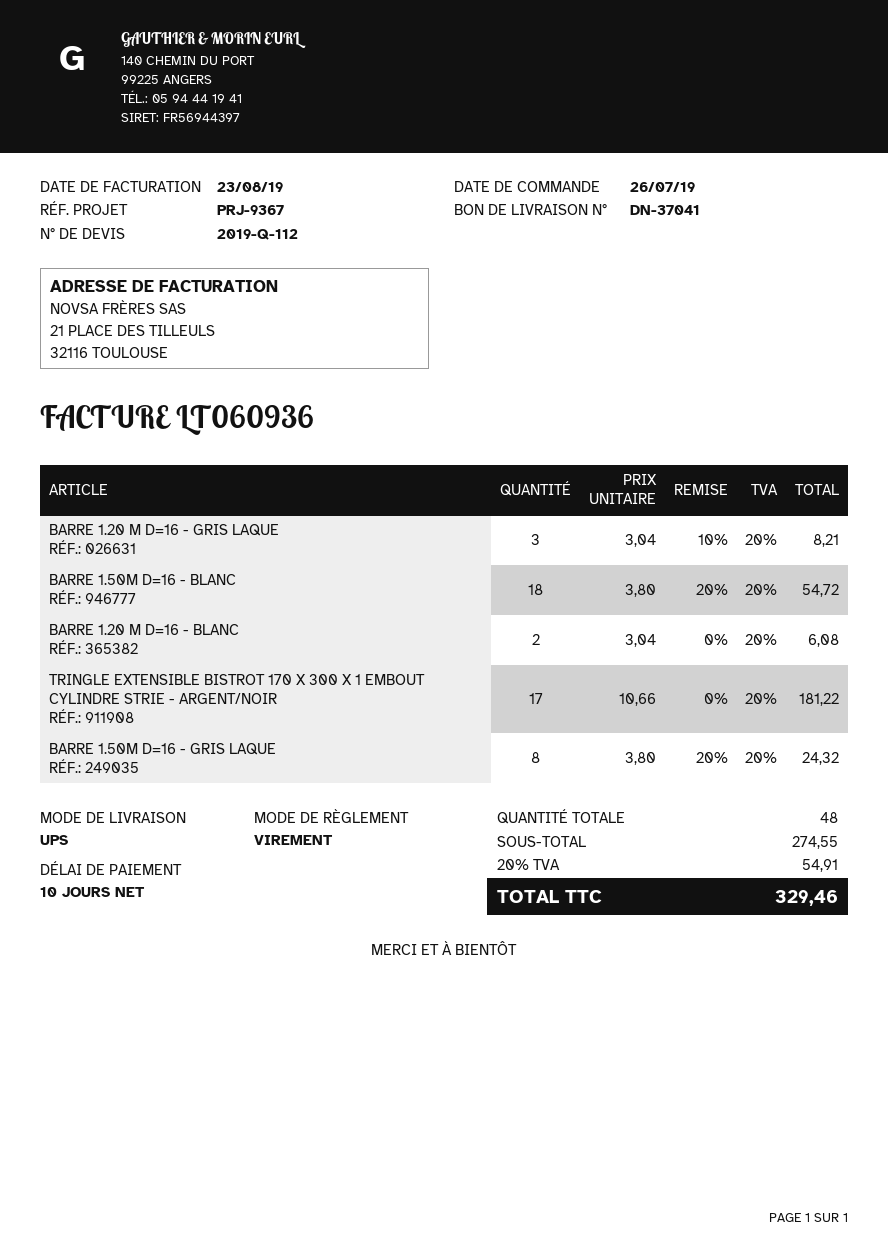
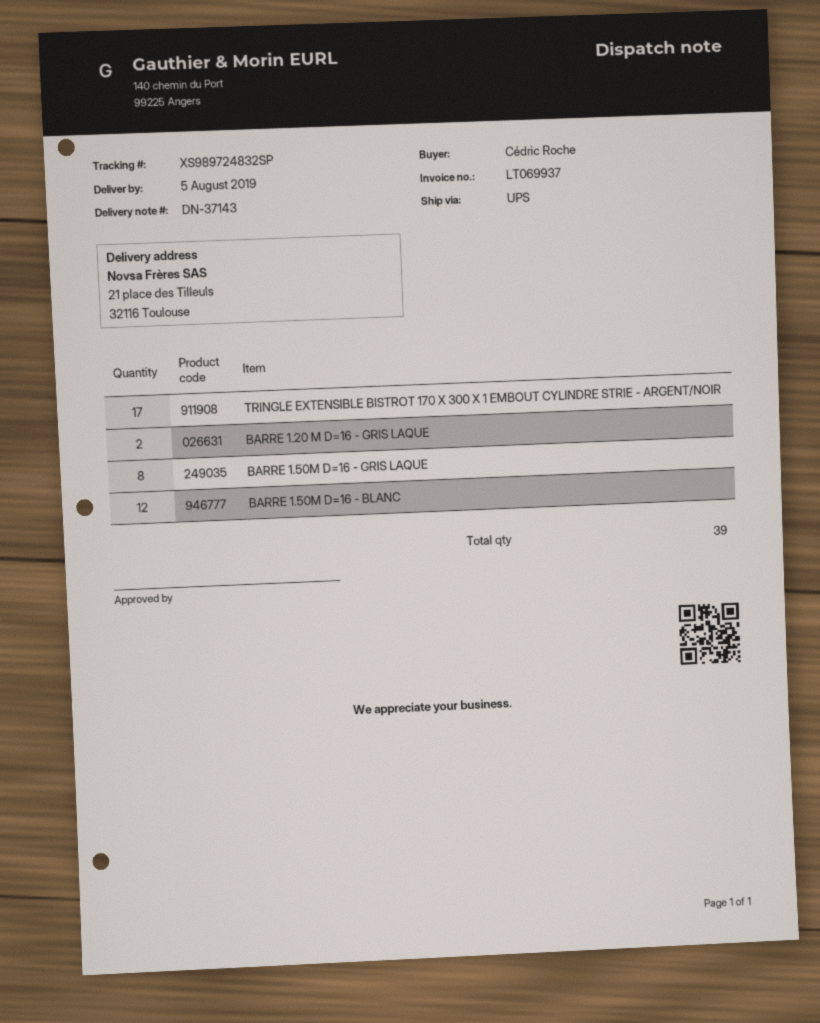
delivery note number: DN-37041 -> DN-37143
invoice number: LT060936 -> LT069937
BARRE 1.20 M D=16 - GRIS LAQUE: 3 -> 2
BARRE 1.50M D=16 - BLANC: 18 -> 12
BARRE 1.20 M D=16 - BLANC: 2 -> none
total quantity: 48 -> 39

